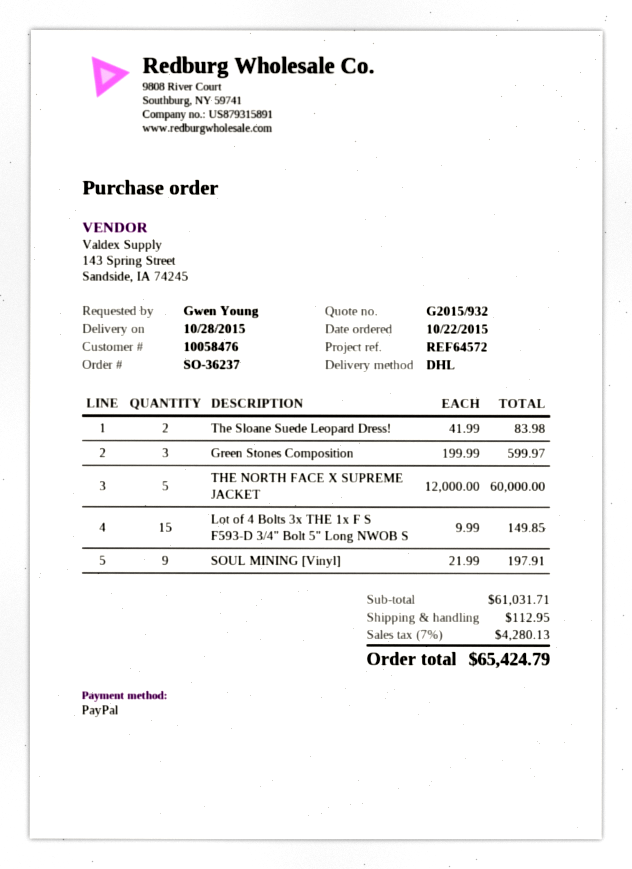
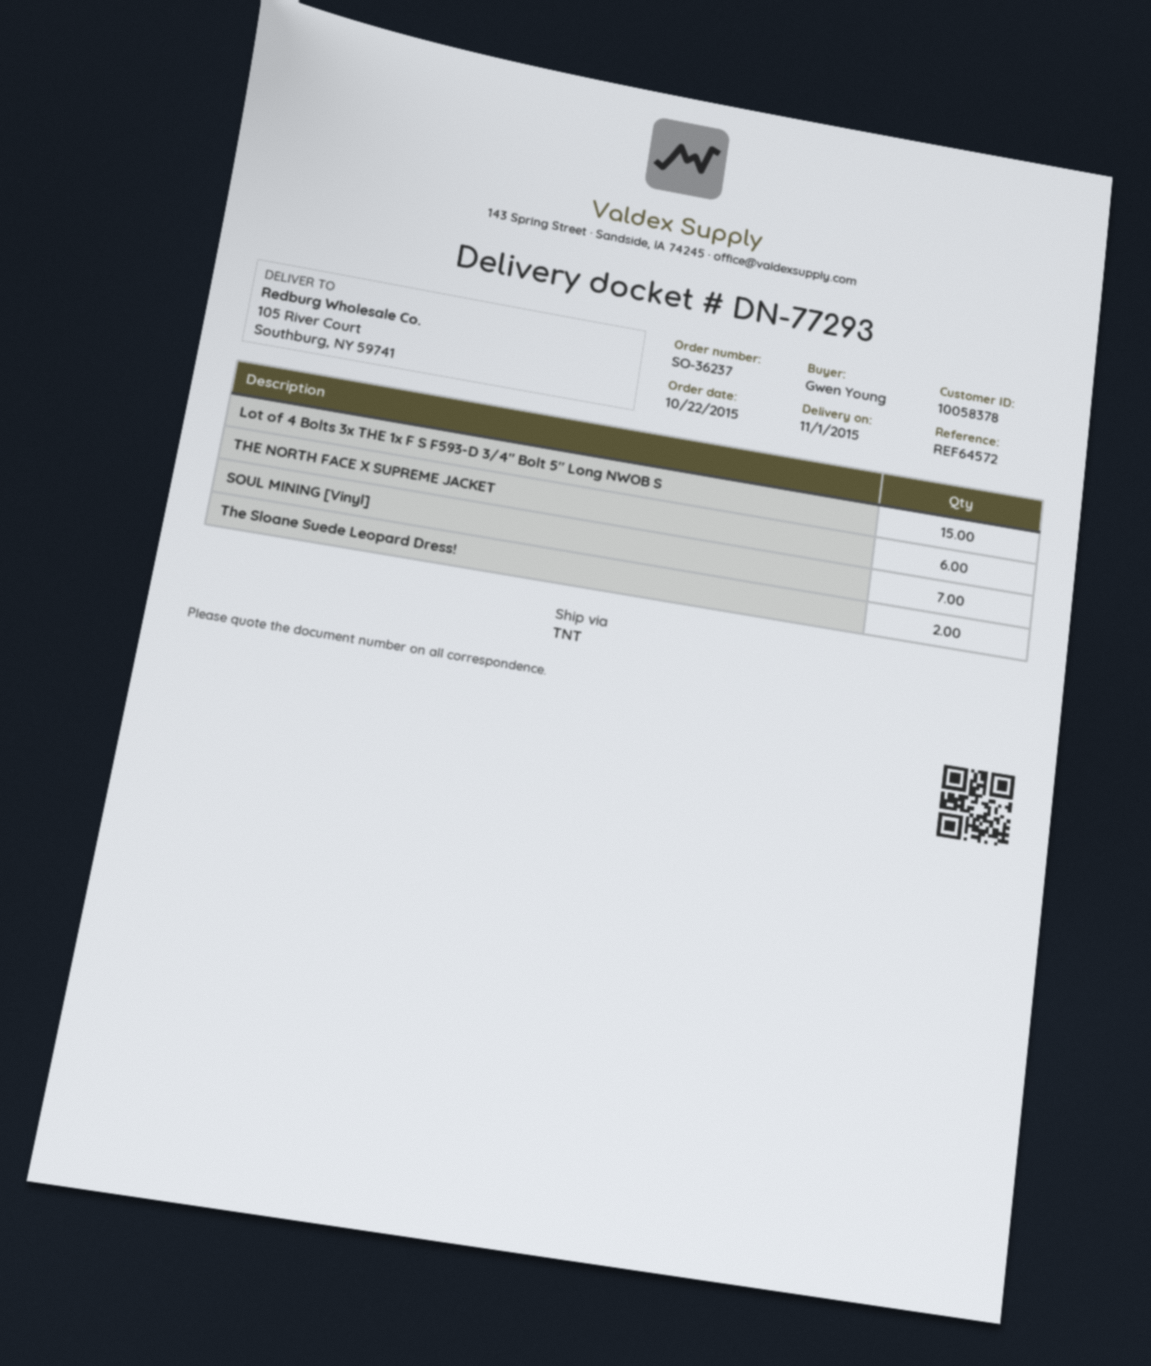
delivery date: 2015-10-28 -> 2015-11-01
customer number: 10058476 -> 10058378
shipping method: DHL -> TNT
Green Stones Composition: 3 -> none
THE NORTH FACE X SUPREME JACKET: 5 -> 6
SOUL MINING [Vinyl]: 9 -> 7

